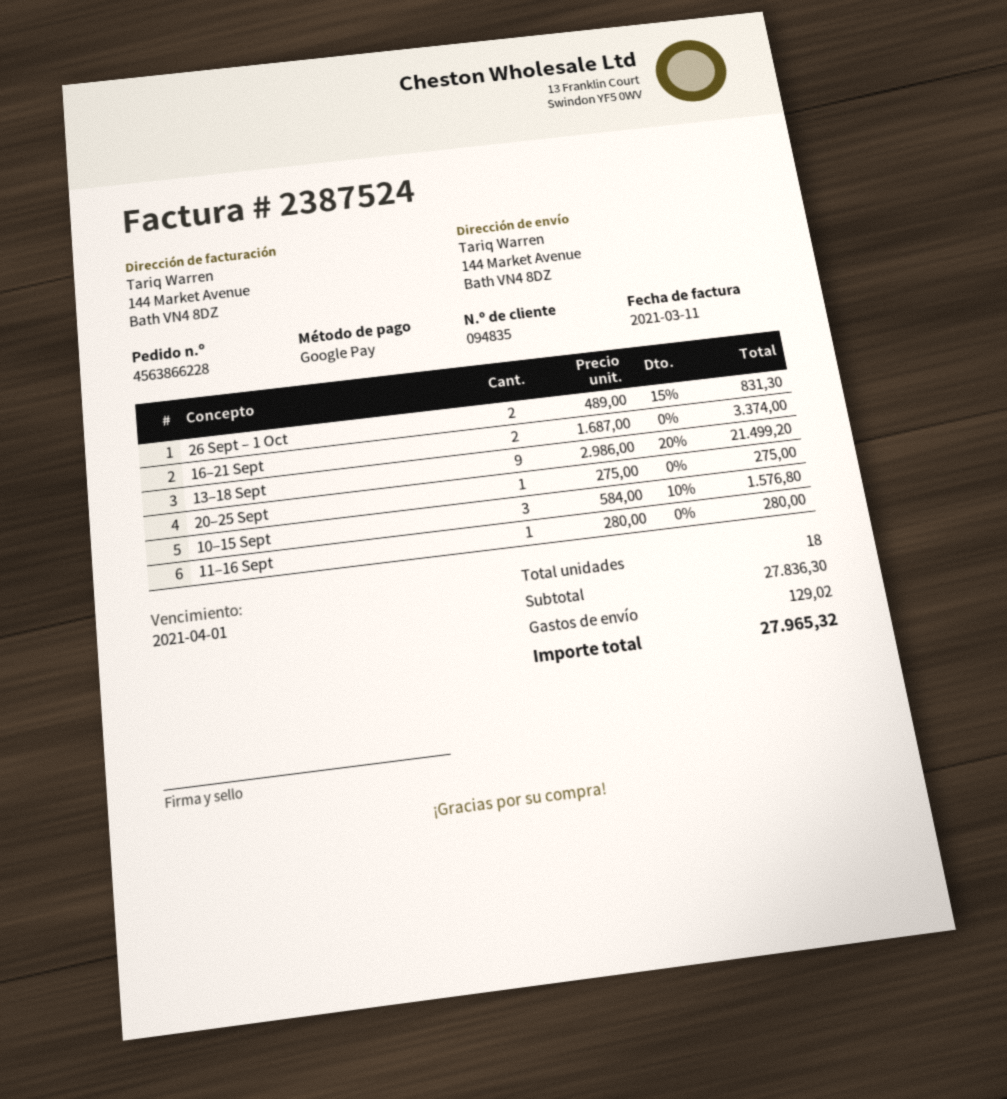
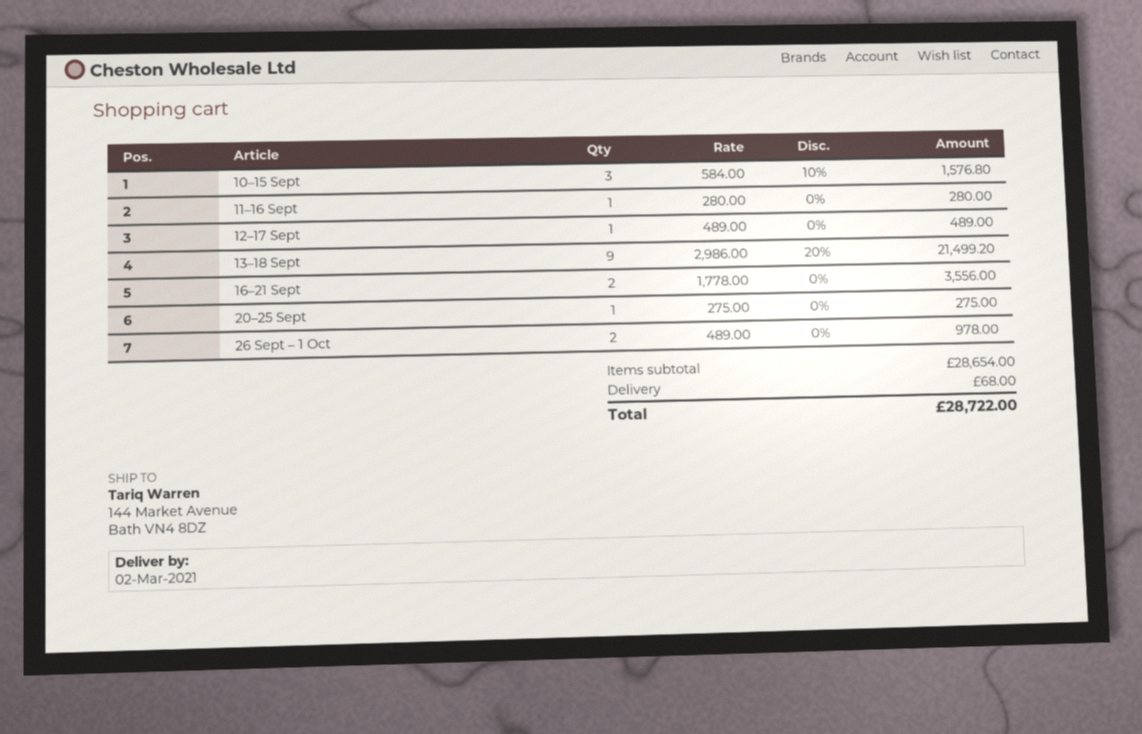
26 Sept – 1 Oct: 2 x 489.00 - 15% = 831.30 -> 2 x 489.00 = 978.00
16–21 Sept: 2 x 1687.00 = 3374.00 -> 2 x 1778.00 = 3556.00
12–17 Sept: none -> 1 x 489.00 = 489.00
subtotal: 27836.30 -> 28654.00
shipping: 129.02 -> 68.00
total: 27965.32 -> 28722.00

